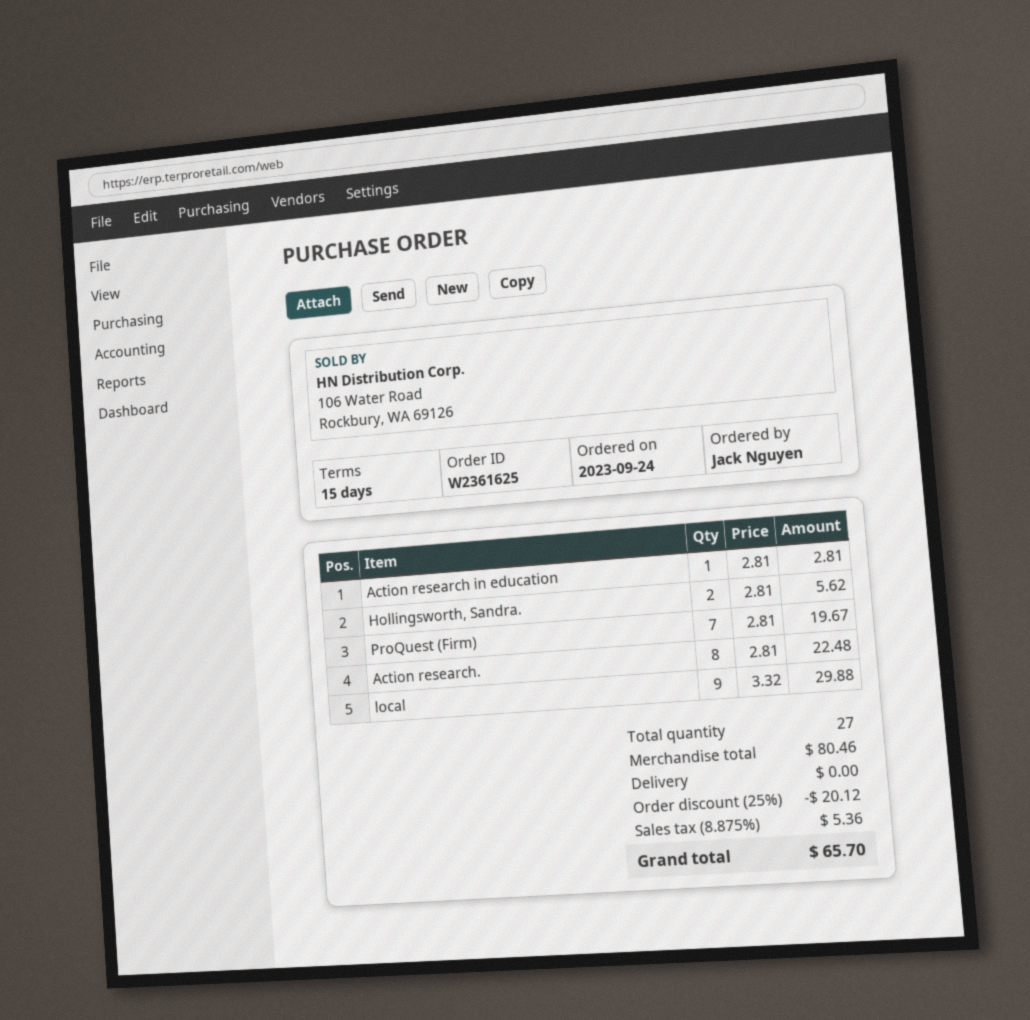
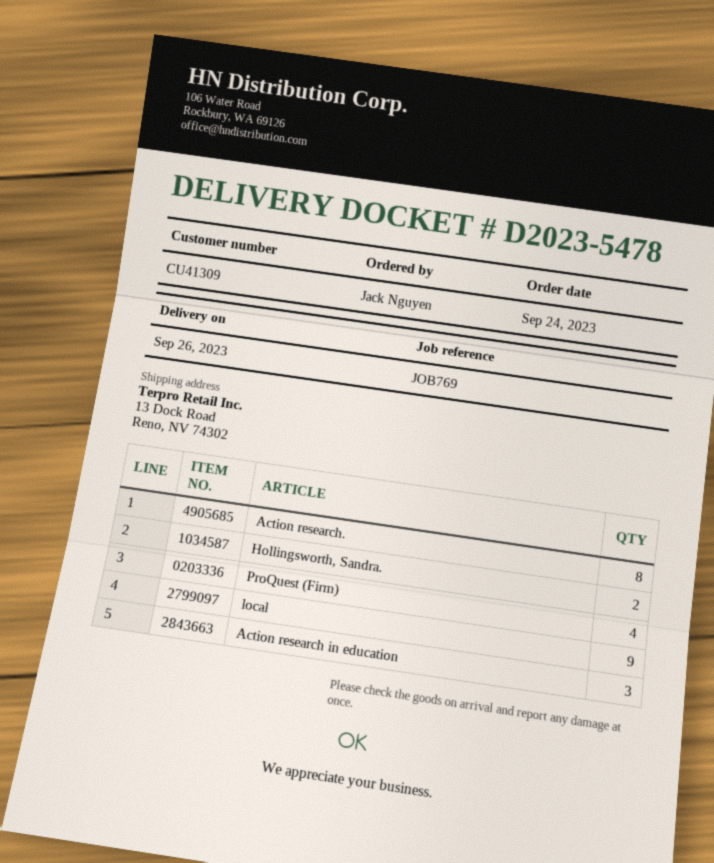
Action research in education: 1 -> 3
ProQuest (Firm): 7 -> 4

